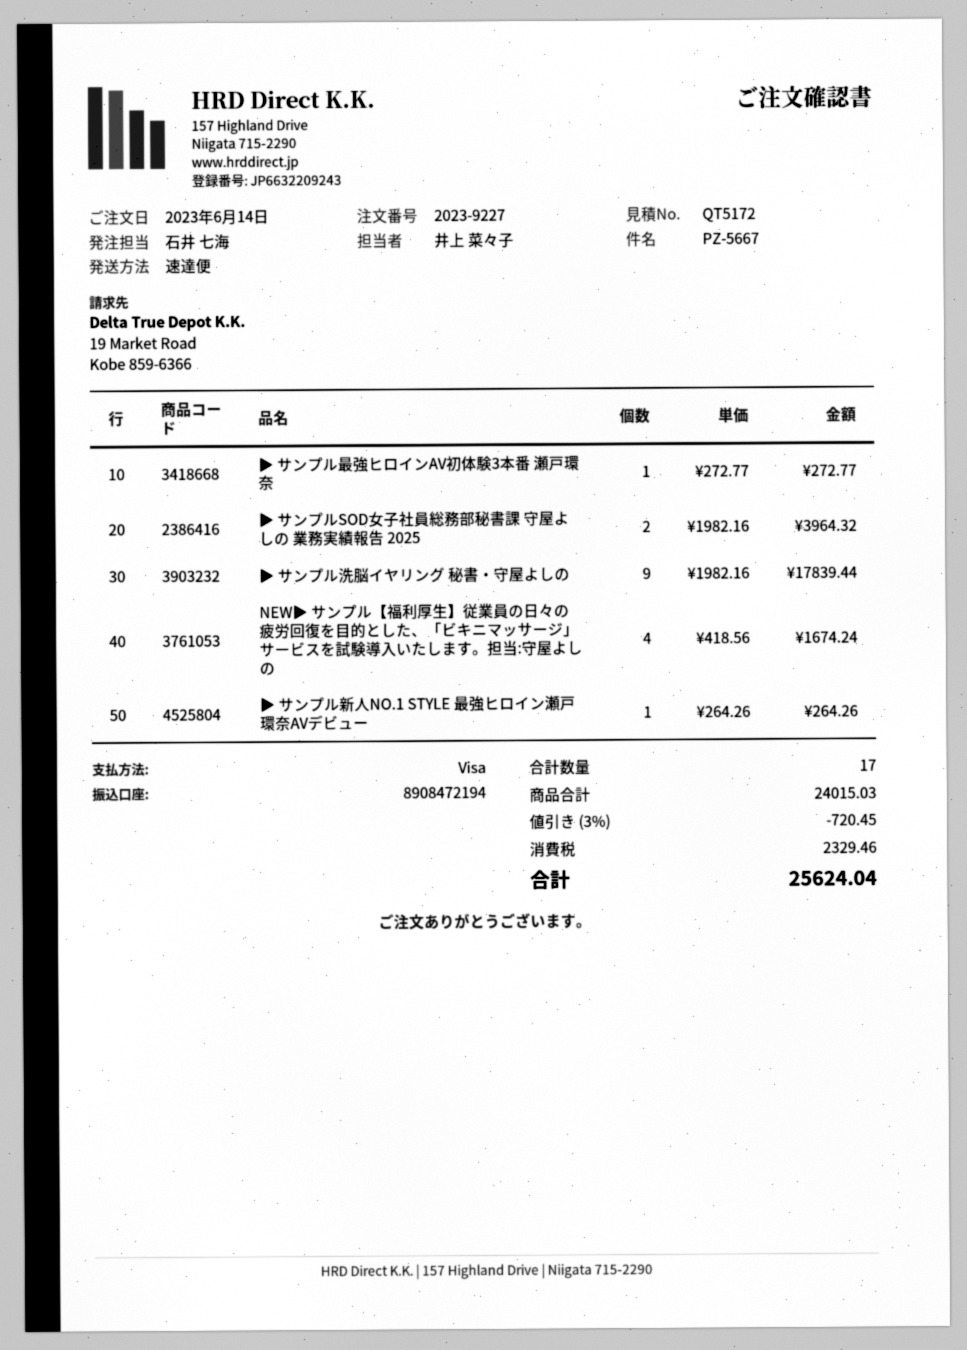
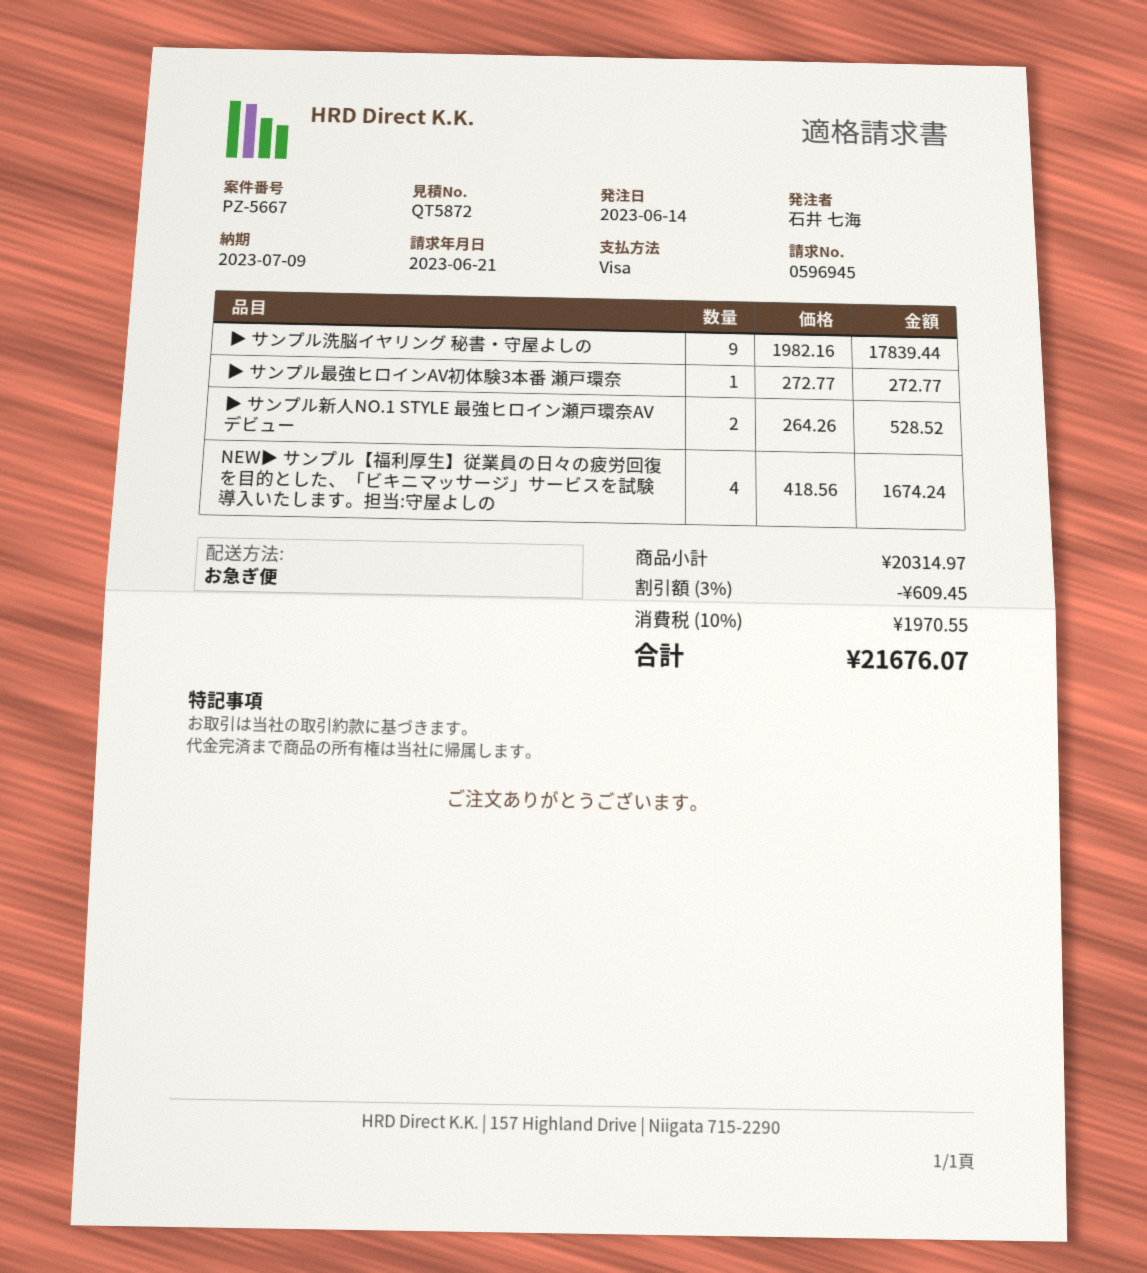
quote number: QT5172 -> QT5872
▶ サンプルSOD女子社員総務部秘書課 守屋よしの 業務実績報告 2025: 2 x 1982.16 = 3964.32 -> none
▶ サンプル新人NO.1 STYLE 最強ヒロイン瀬戸環奈AVデビュー: 1 x 264.26 = 264.26 -> 2 x 264.26 = 528.52
subtotal: 24015.03 -> 20314.97
discount: 3% = 720.45 -> 3% = 609.45
tax: 2329.46 -> 1970.55
total: 25624.04 -> 21676.07

